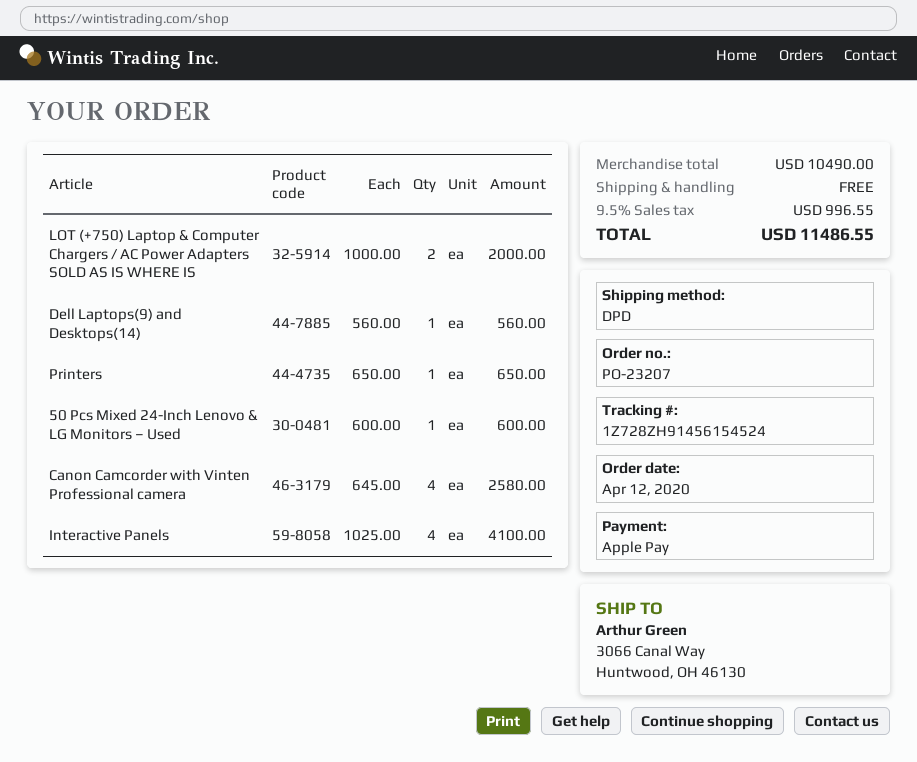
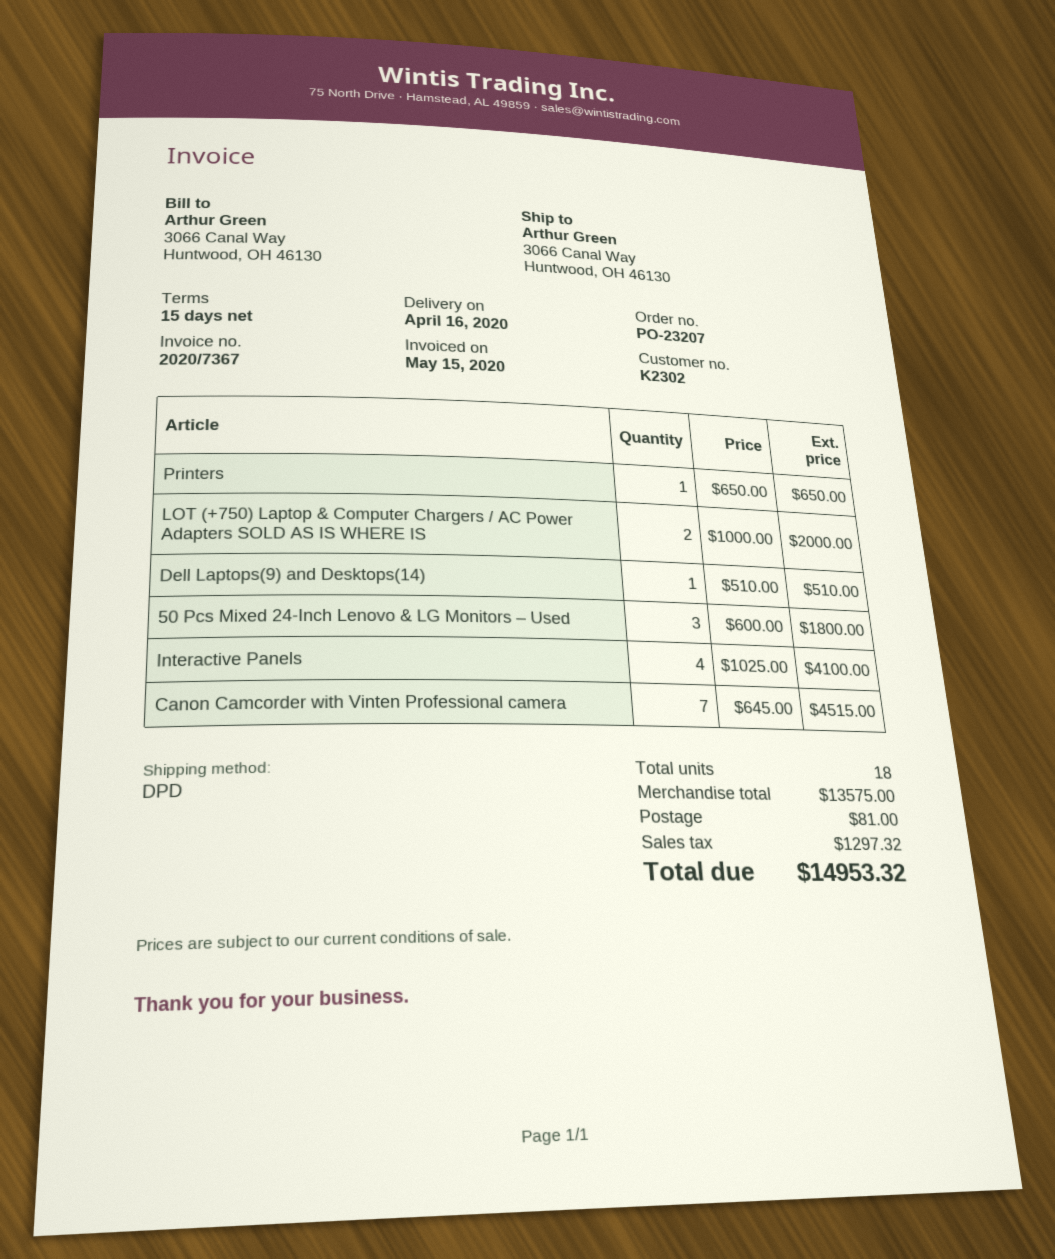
Dell Laptops(9) and Desktops(14): 1 x 560.00 = 560.00 -> 1 x 510.00 = 510.00
50 Pcs Mixed 24-Inch Lenovo & LG Monitors – Used: 1 x 600.00 = 600.00 -> 3 x 600.00 = 1800.00
Canon Camcorder with Vinten Professional camera: 4 x 645.00 = 2580.00 -> 7 x 645.00 = 4515.00
subtotal: 10490.00 -> 13575.00
shipping: 0.00 -> 81.00
tax: 996.55 -> 1297.32
total: 11486.55 -> 14953.32

